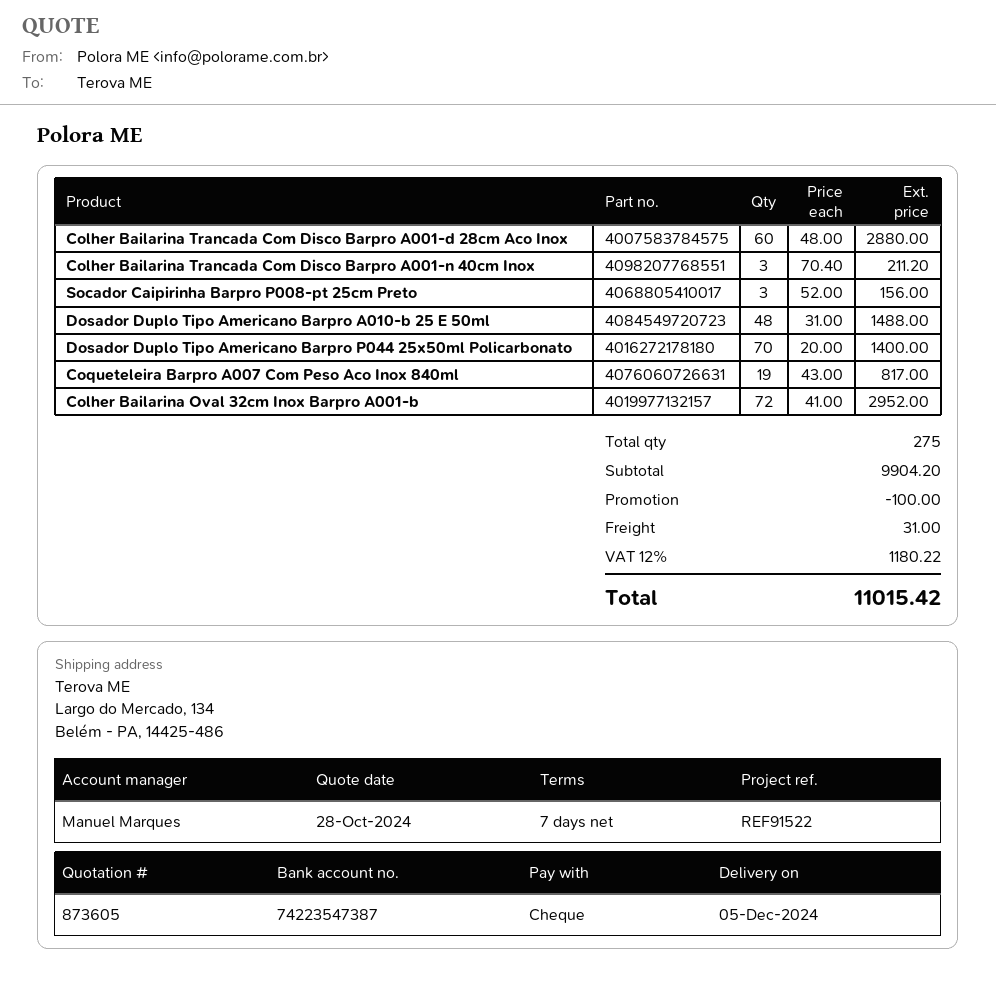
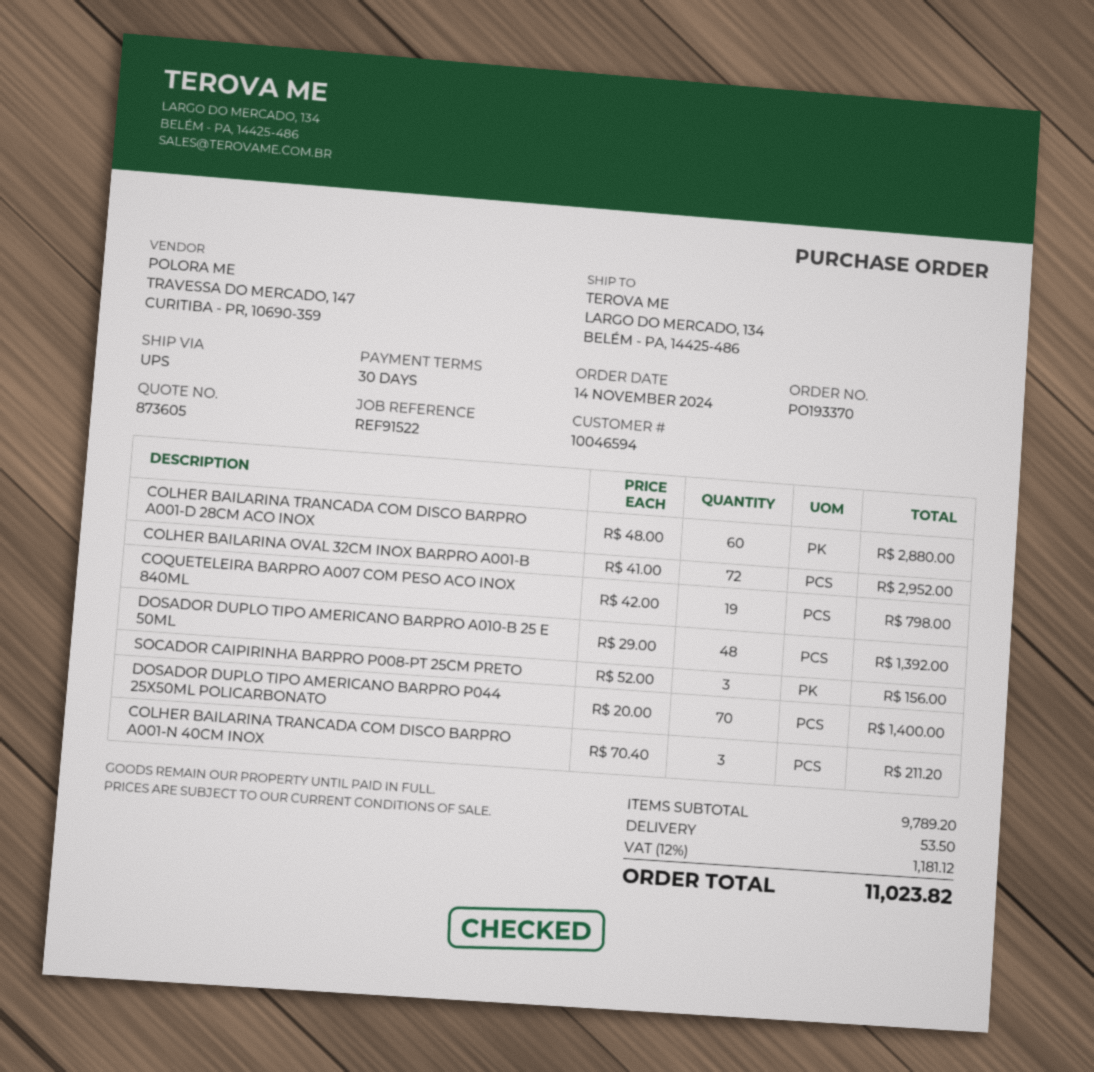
payment terms: 7 days -> 30 days
Dosador Duplo Tipo Americano Barpro A010-b 25 E 50ml: 48 x 31.00 = 1488.00 -> 48 x 29.00 = 1392.00
Coqueteleira Barpro A007 Com Peso Aco Inox 840ml: 19 x 43.00 = 817.00 -> 19 x 42.00 = 798.00
subtotal: 9904.20 -> 9789.20
discount: 100.00 -> none
shipping: 31.00 -> 53.50
tax: 12% = 1180.22 -> 12% = 1181.12
total: 11015.42 -> 11023.82

